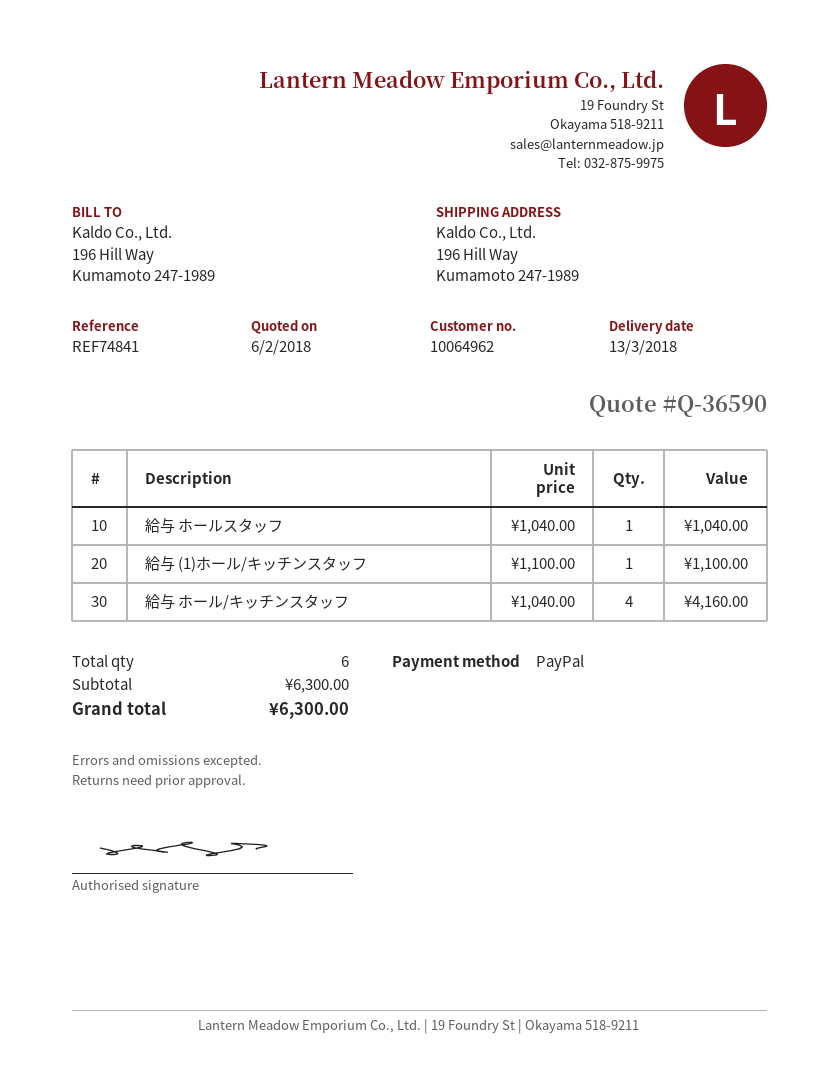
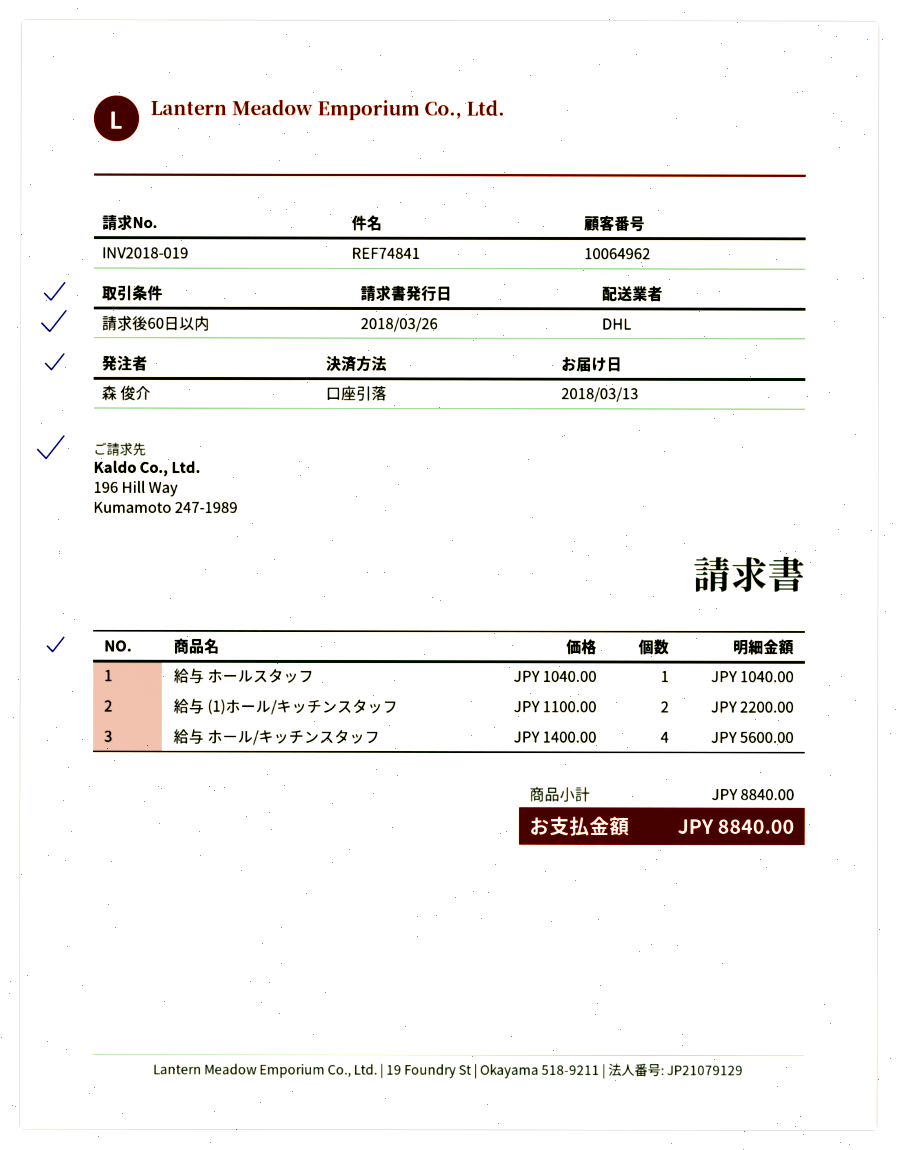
payment method: PayPal -> direct debit
給与 (1)ホール/キッチンスタッフ: 1 x 1100.00 = 1100.00 -> 2 x 1100.00 = 2200.00
給与 ホール/キッチンスタッフ: 4 x 1040.00 = 4160.00 -> 4 x 1400.00 = 5600.00
subtotal: 6300.00 -> 8840.00
total: 6300.00 -> 8840.00

